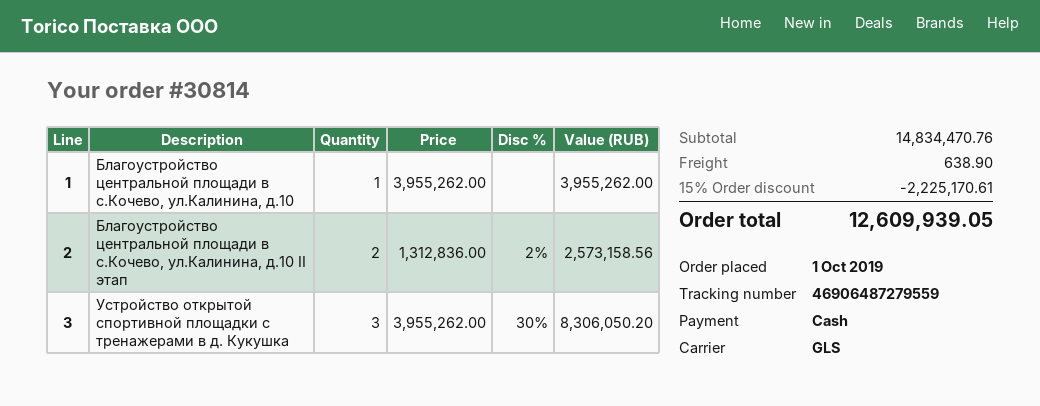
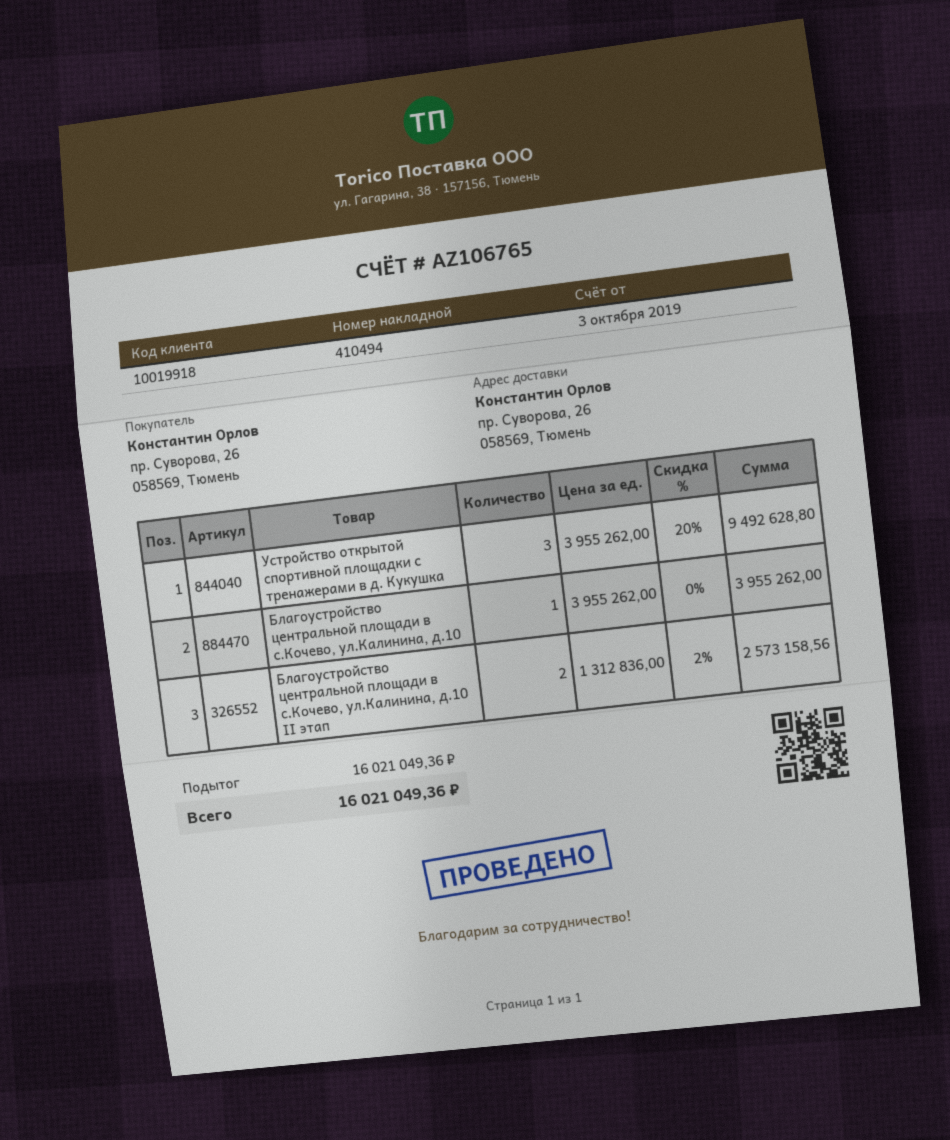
Устройство открытой спортивной площадки с тренажерами в д. Кукушка: 3 x 3955262.00 - 30% = 8306050.20 -> 3 x 3955262.00 - 20% = 9492628.80
subtotal: 14834470.76 -> 16021049.36
discount: 15% = 2225170.61 -> none
shipping: 638.90 -> none
total: 12609939.05 -> 16021049.36

